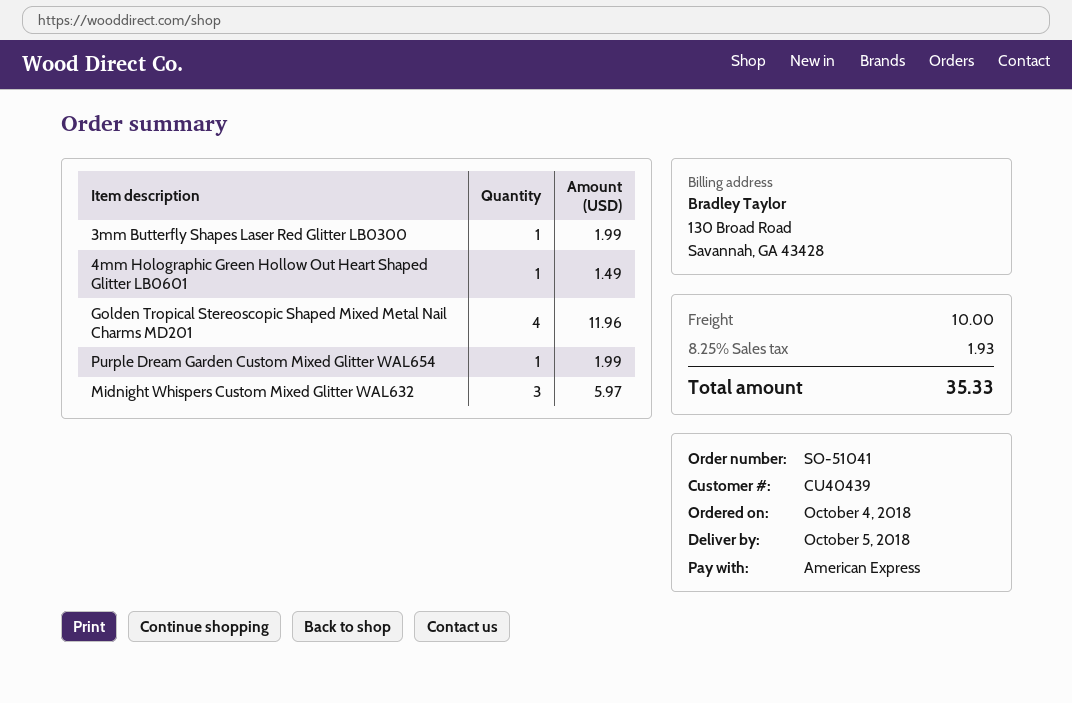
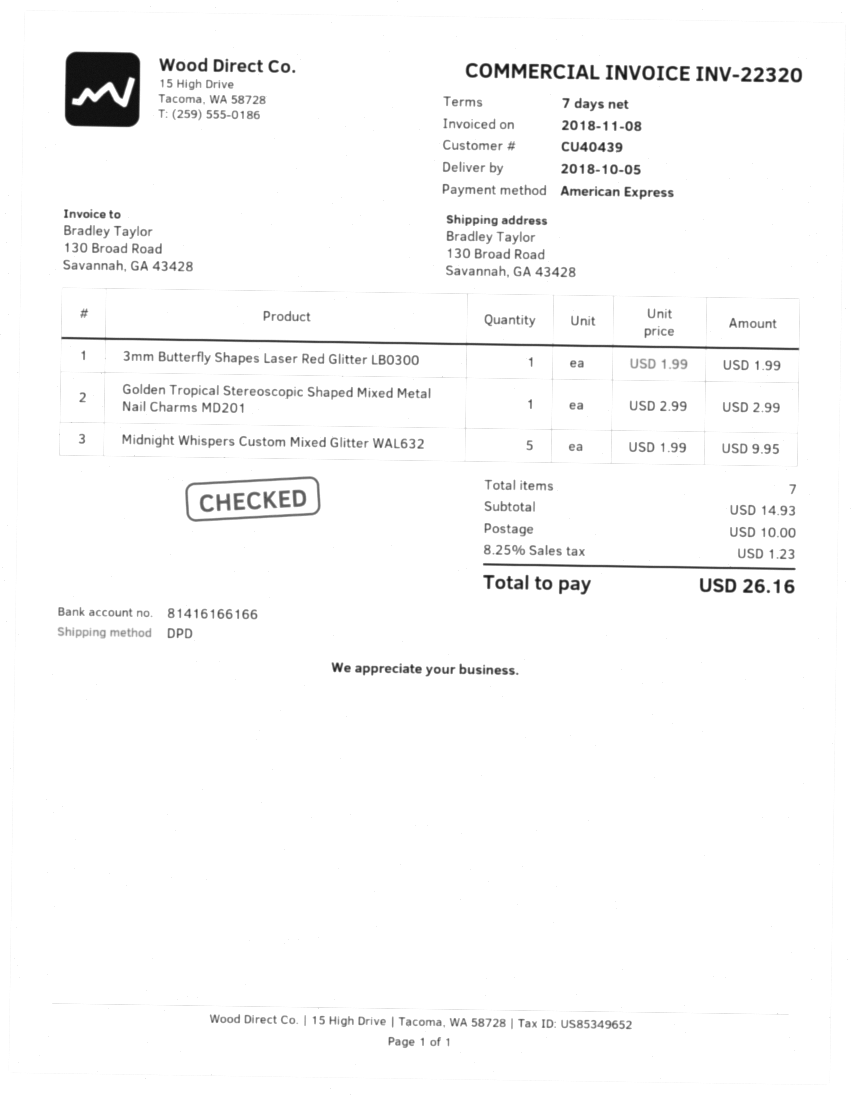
4mm Holographic Green Hollow Out Heart Shaped Glitter LB0601: 1 for 1.49 -> none
Golden Tropical Stereoscopic Shaped Mixed Metal Nail Charms MD201: 4 for 11.96 -> 1 for 2.99
Purple Dream Garden Custom Mixed Glitter WAL654: 1 for 1.99 -> none
Midnight Whispers Custom Mixed Glitter WAL632: 3 for 5.97 -> 5 for 9.95
tax: 8.25% = 1.93 -> 8.25% = 1.23
total: 35.33 -> 26.16

